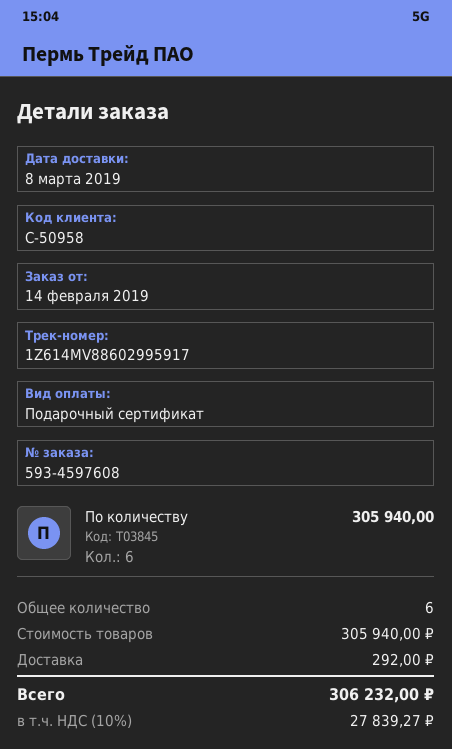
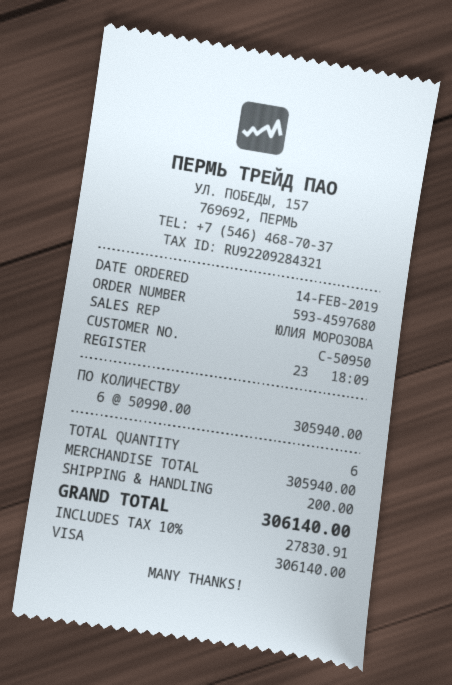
order number: 593-4597608 -> 593-4597680
customer number: C-50958 -> C-50950
payment method: gift card -> Visa
shipping: 292.00 -> 200.00
tax: 10% = 27839.27 -> 10% = 27830.91
total: 306232.00 -> 306140.00

